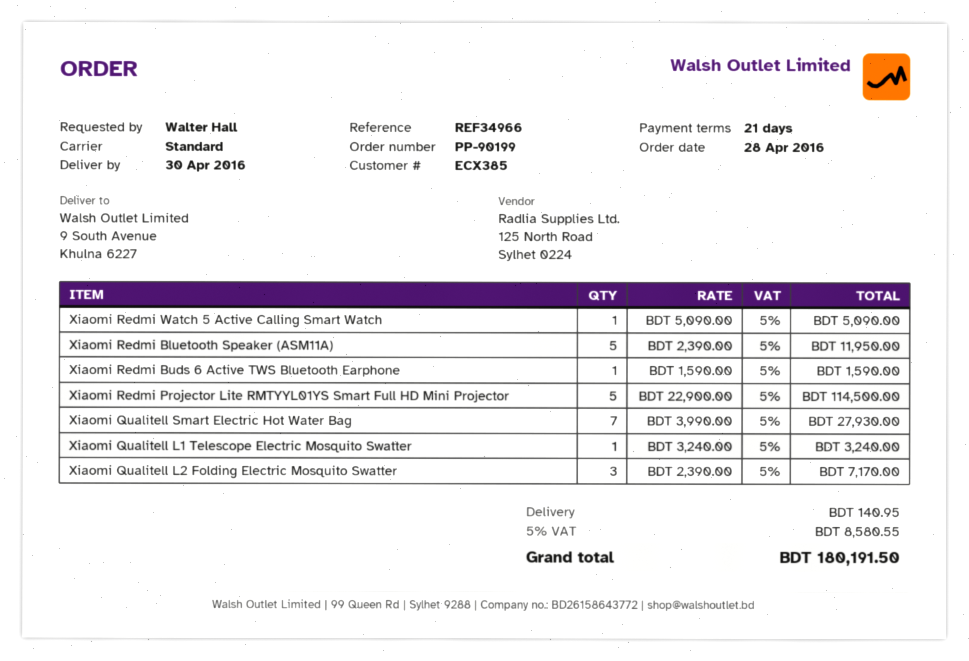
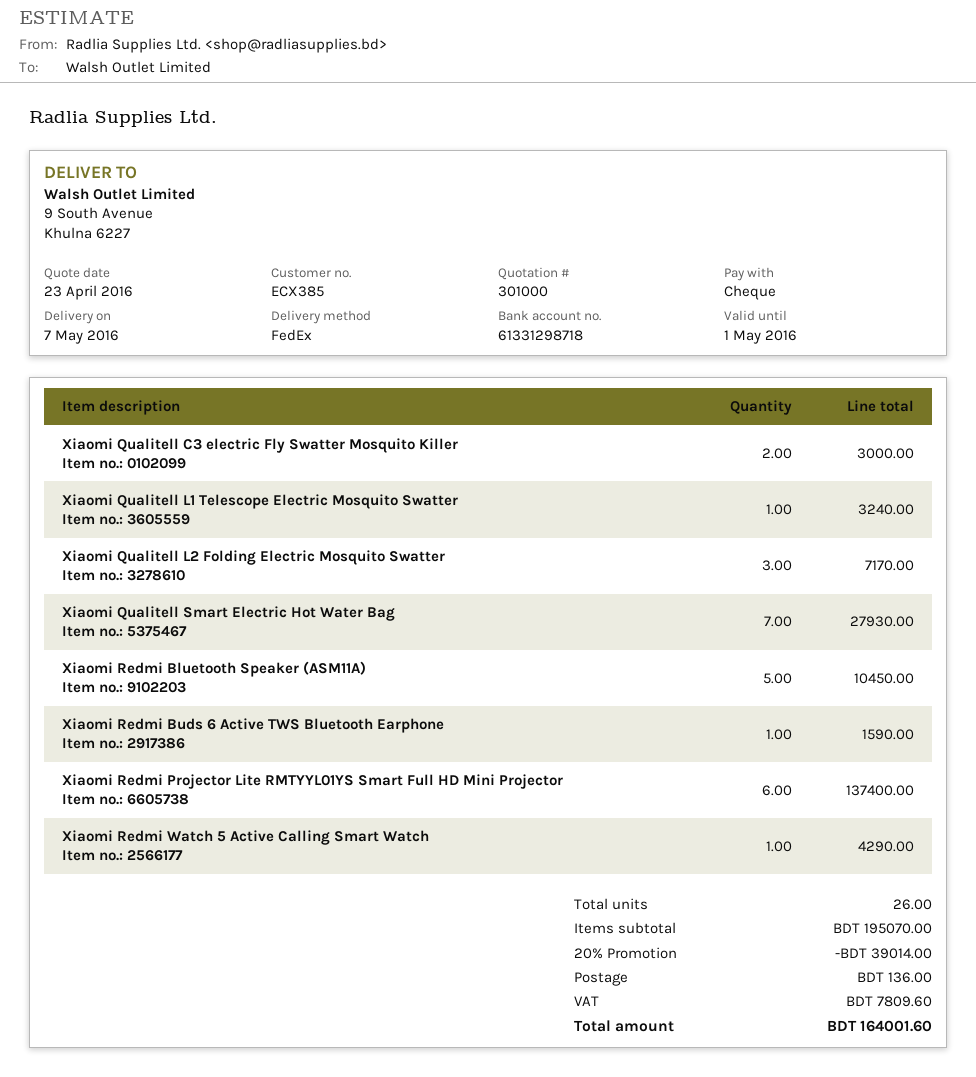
delivery date: 2016-04-30 -> 2016-05-07
shipping method: standard -> FedEx
Xiaomi Redmi Watch 5 Active Calling Smart Watch: 1 for 5090.00 -> 1 for 4290.00
Xiaomi Redmi Bluetooth Speaker (ASM11A): 5 for 11950.00 -> 5 for 10450.00
Xiaomi Redmi Projector Lite RMTYYL01YS Smart Full HD Mini Projector: 5 for 114500.00 -> 6 for 137400.00
Xiaomi Qualitell C3 electric Fly Swatter Mosquito Killer: none -> 2 for 3000.00
discount: none -> 20% = 39014.00
shipping: 140.95 -> 136.00
tax: 8580.55 -> 7809.60
total: 180191.50 -> 164001.60

